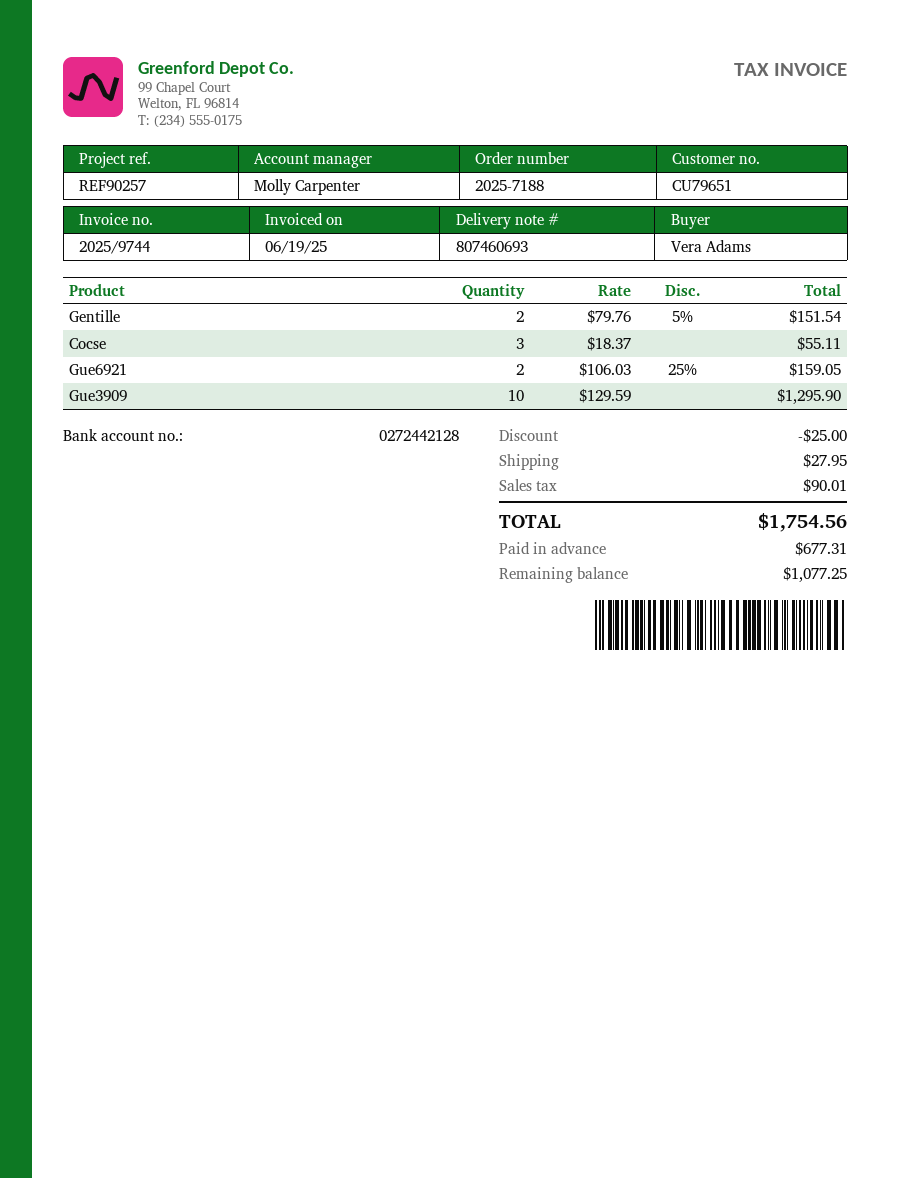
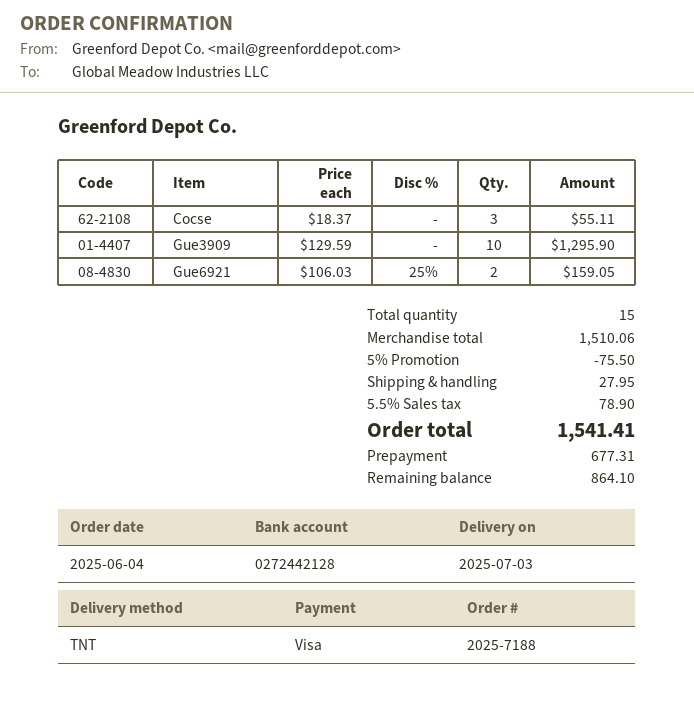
Gentille: 2 x 79.76 - 5% = 151.54 -> none
discount: 25.00 -> 75.50
tax: 90.01 -> 78.90
total: 1754.56 -> 1541.41
balance: 1077.25 -> 864.10

